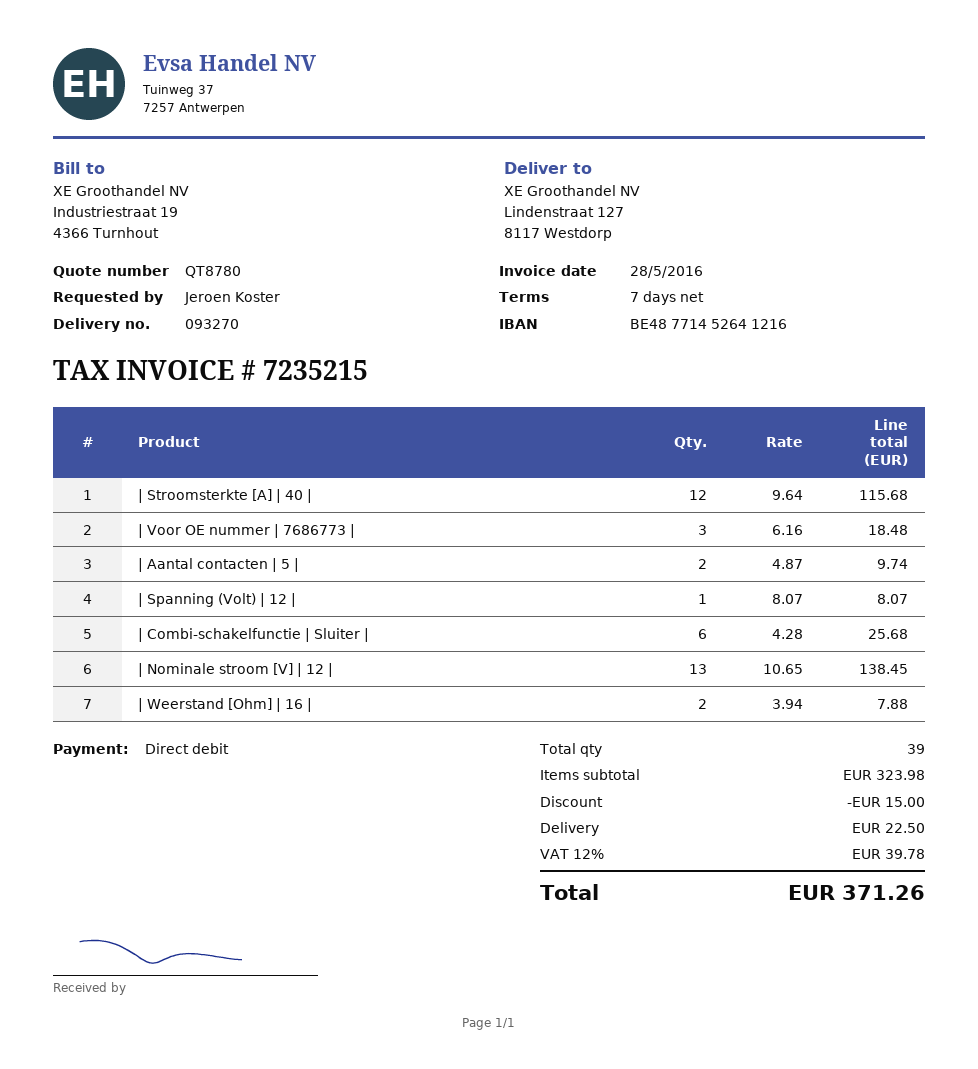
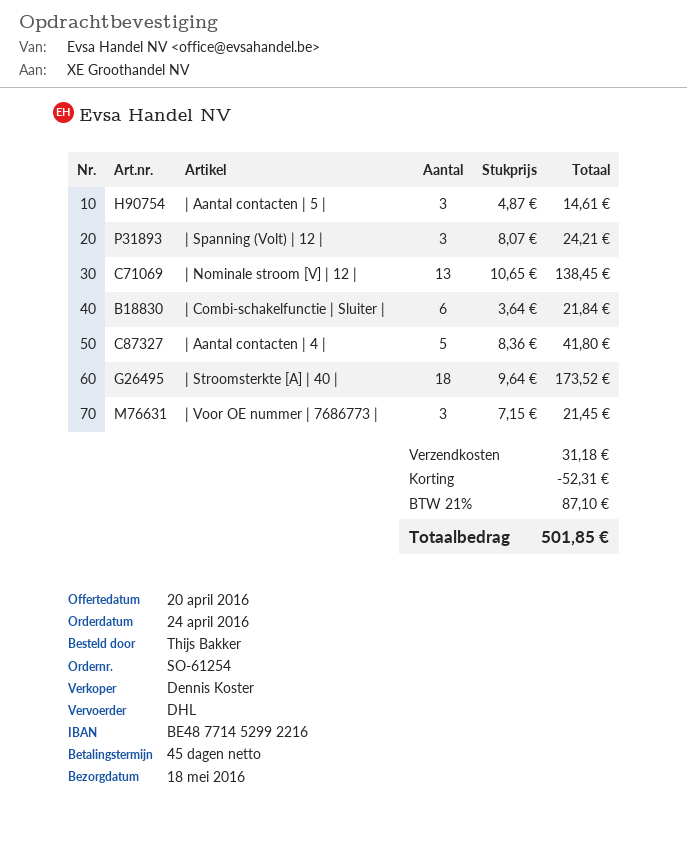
payment terms: 7 days -> 45 days
ordered by: Jeroen Koster -> Thijs Bakker
bank account: BE48771452641216 -> BE48771452992216
| Stroomsterkte [A] | 40 |: 12 x 9.64 = 115.68 -> 18 x 9.64 = 173.52
| Voor OE nummer | 7686773 |: 3 x 6.16 = 18.48 -> 3 x 7.15 = 21.45
| Aantal contacten | 5 |: 2 x 4.87 = 9.74 -> 3 x 4.87 = 14.61
| Spanning (Volt) | 12 |: 1 x 8.07 = 8.07 -> 3 x 8.07 = 24.21
| Combi-schakelfunctie | Sluiter |: 6 x 4.28 = 25.68 -> 6 x 3.64 = 21.84
| Weerstand [Ohm] | 16 |: 2 x 3.94 = 7.88 -> none
| Aantal contacten | 4 |: none -> 5 x 8.36 = 41.80
discount: 15.00 -> 52.31
shipping: 22.50 -> 31.18
tax: 12% = 39.78 -> 21% = 87.10
total: 371.26 -> 501.85

